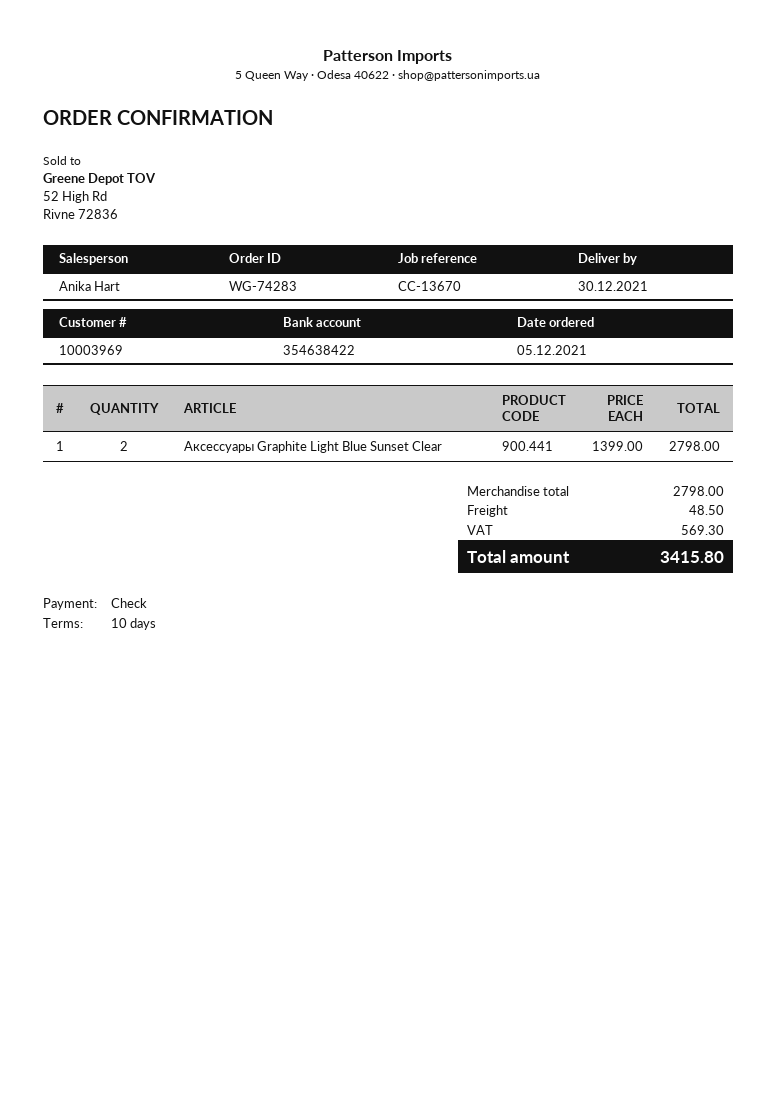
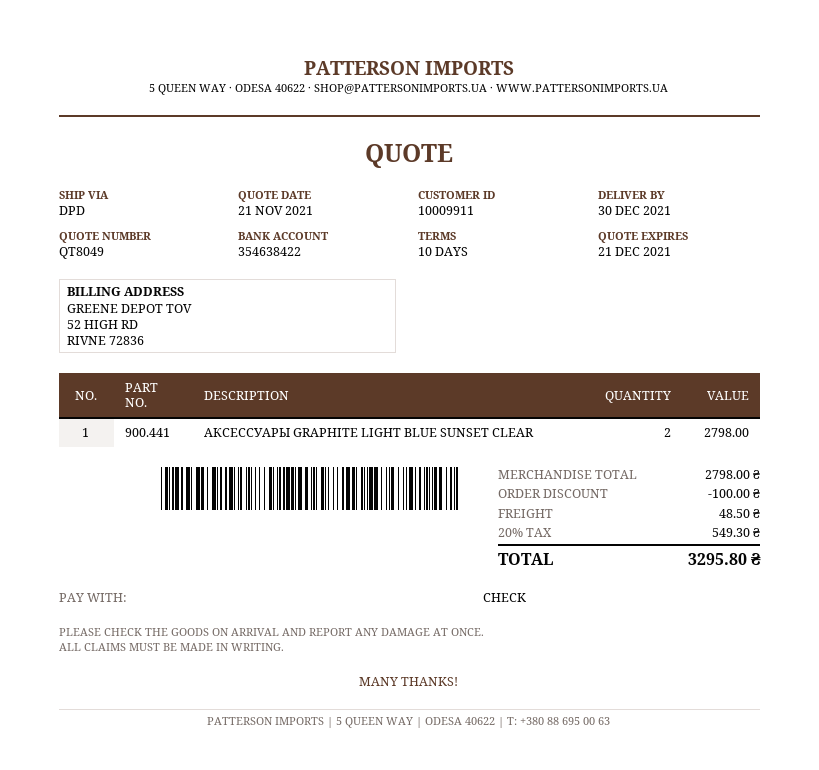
customer number: 10003969 -> 10009911
discount: none -> 100.00
tax: 569.30 -> 549.30
total: 3415.80 -> 3295.80

